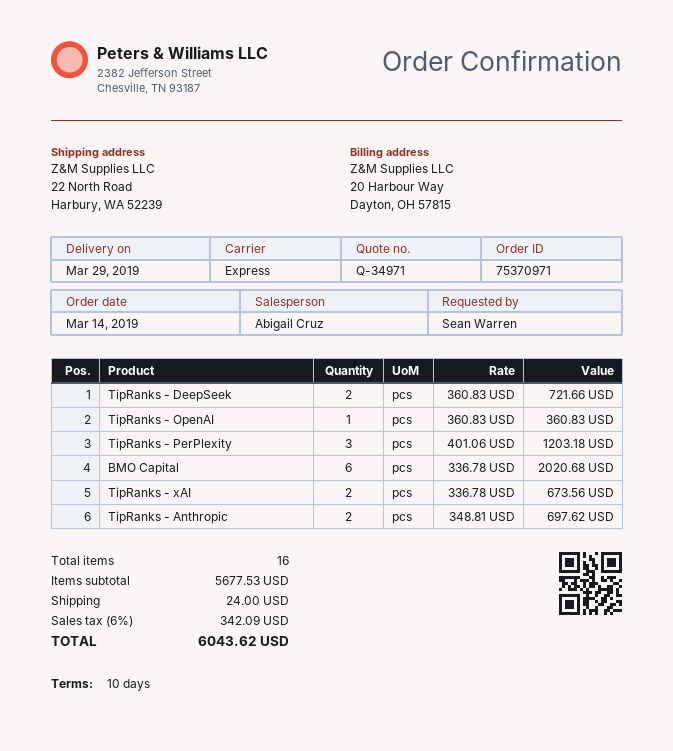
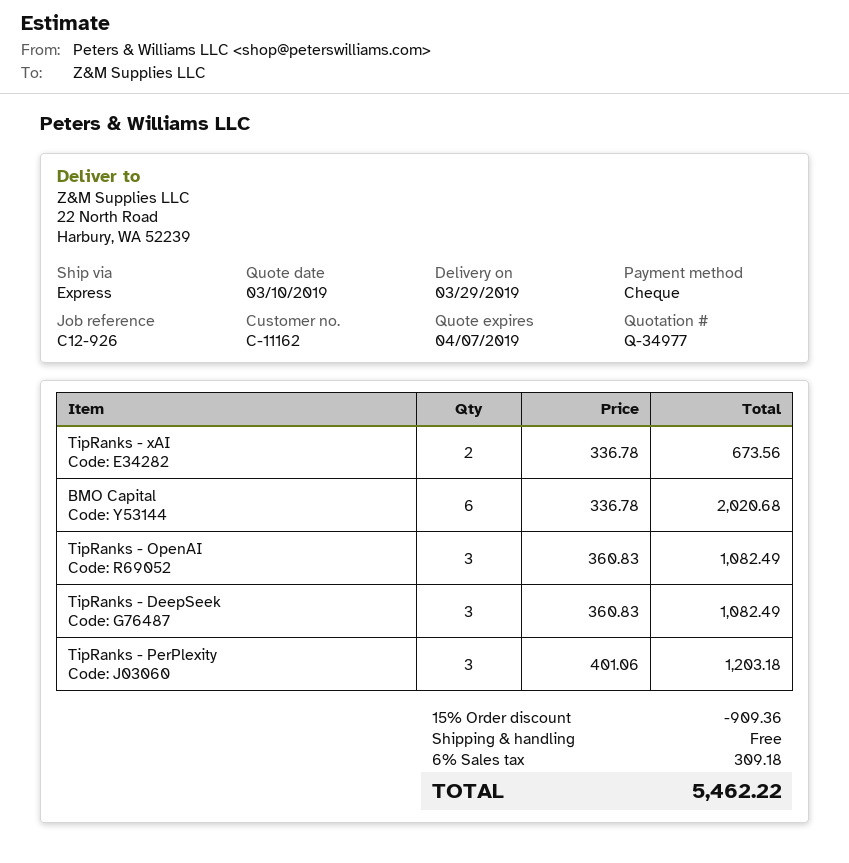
quote number: Q-34971 -> Q-34977
TipRanks - DeepSeek: 2 x 360.83 = 721.66 -> 3 x 360.83 = 1082.49
TipRanks - OpenAI: 1 x 360.83 = 360.83 -> 3 x 360.83 = 1082.49
TipRanks - Anthropic: 2 x 348.81 = 697.62 -> none
discount: none -> 15% = 909.36
shipping: 24.00 -> 0.00
tax: 6% = 342.09 -> 6% = 309.18
total: 6043.62 -> 5462.22

